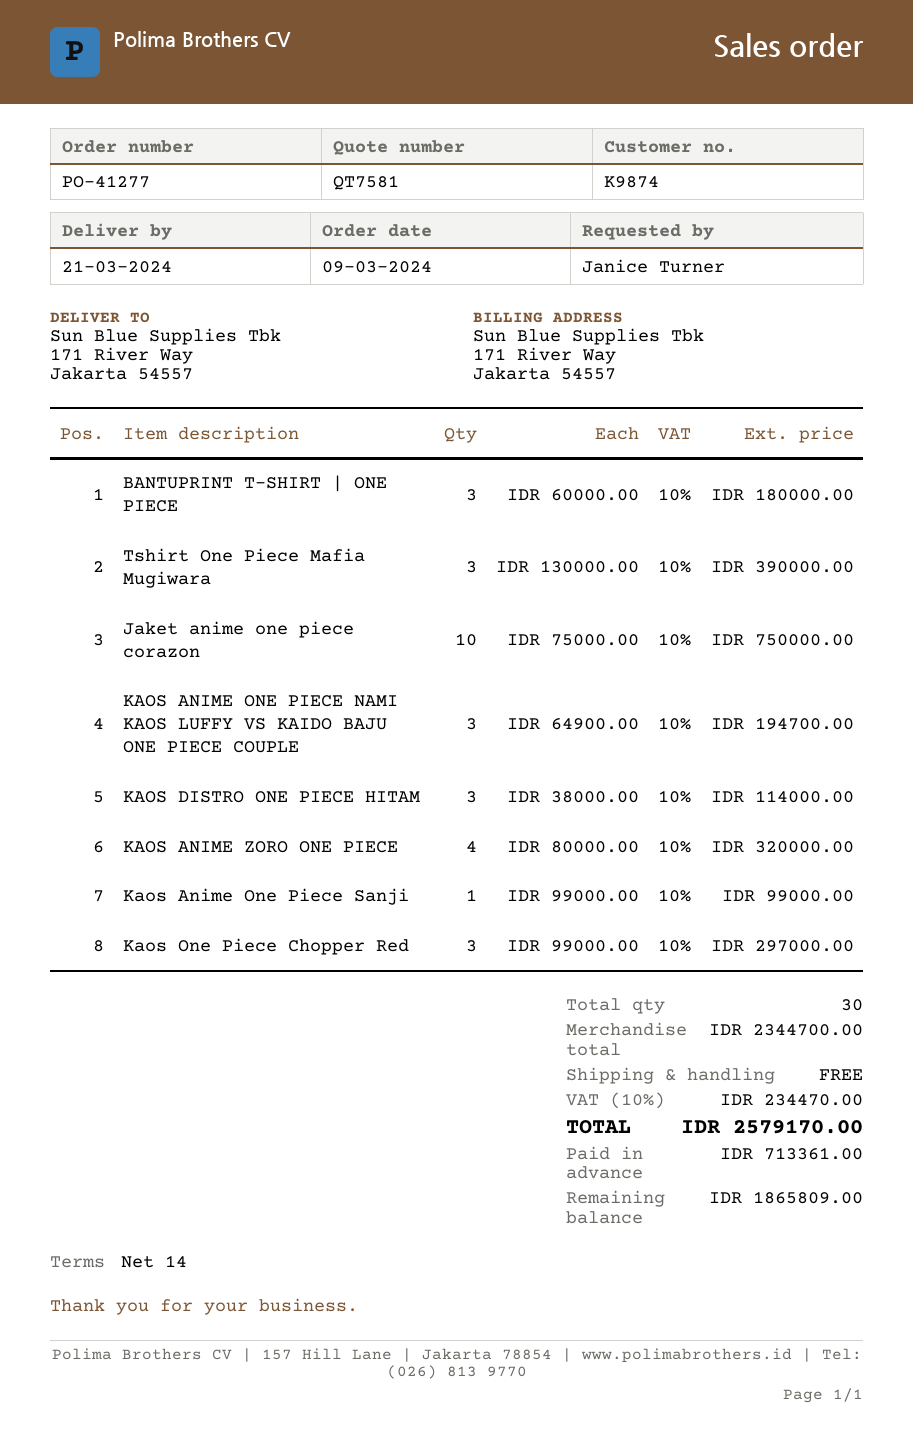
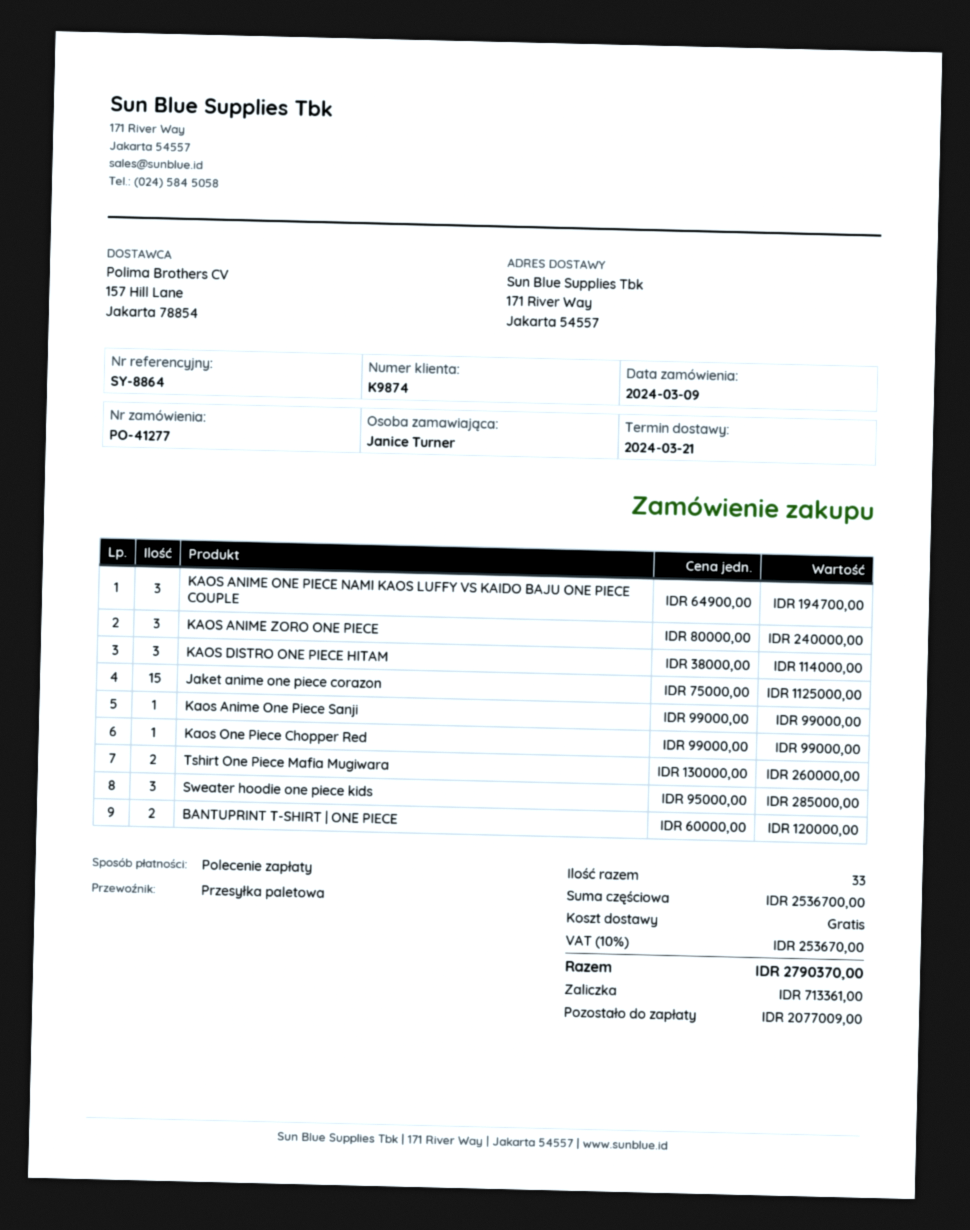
BANTUPRINT T-SHIRT | ONE PIECE: 3 x 60000.00 = 180000.00 -> 2 x 60000.00 = 120000.00
Tshirt One Piece Mafia Mugiwara: 3 x 130000.00 = 390000.00 -> 2 x 130000.00 = 260000.00
Jaket anime one piece corazon: 10 x 75000.00 = 750000.00 -> 15 x 75000.00 = 1125000.00
KAOS ANIME ZORO ONE PIECE: 4 x 80000.00 = 320000.00 -> 3 x 80000.00 = 240000.00
Kaos One Piece Chopper Red: 3 x 99000.00 = 297000.00 -> 1 x 99000.00 = 99000.00
Sweater hoodie one piece kids: none -> 3 x 95000.00 = 285000.00
total quantity: 30 -> 33
subtotal: 2344700.00 -> 2536700.00
tax: 10% = 234470.00 -> 10% = 253670.00
total: 2579170.00 -> 2790370.00
balance: 1865809.00 -> 2077009.00

